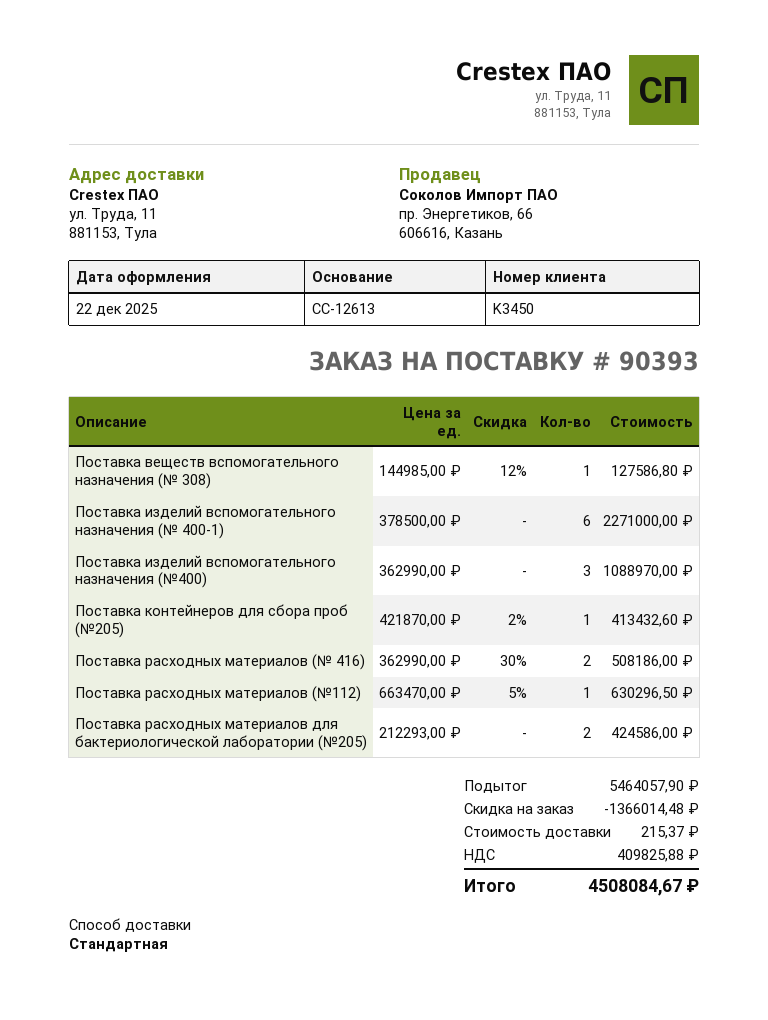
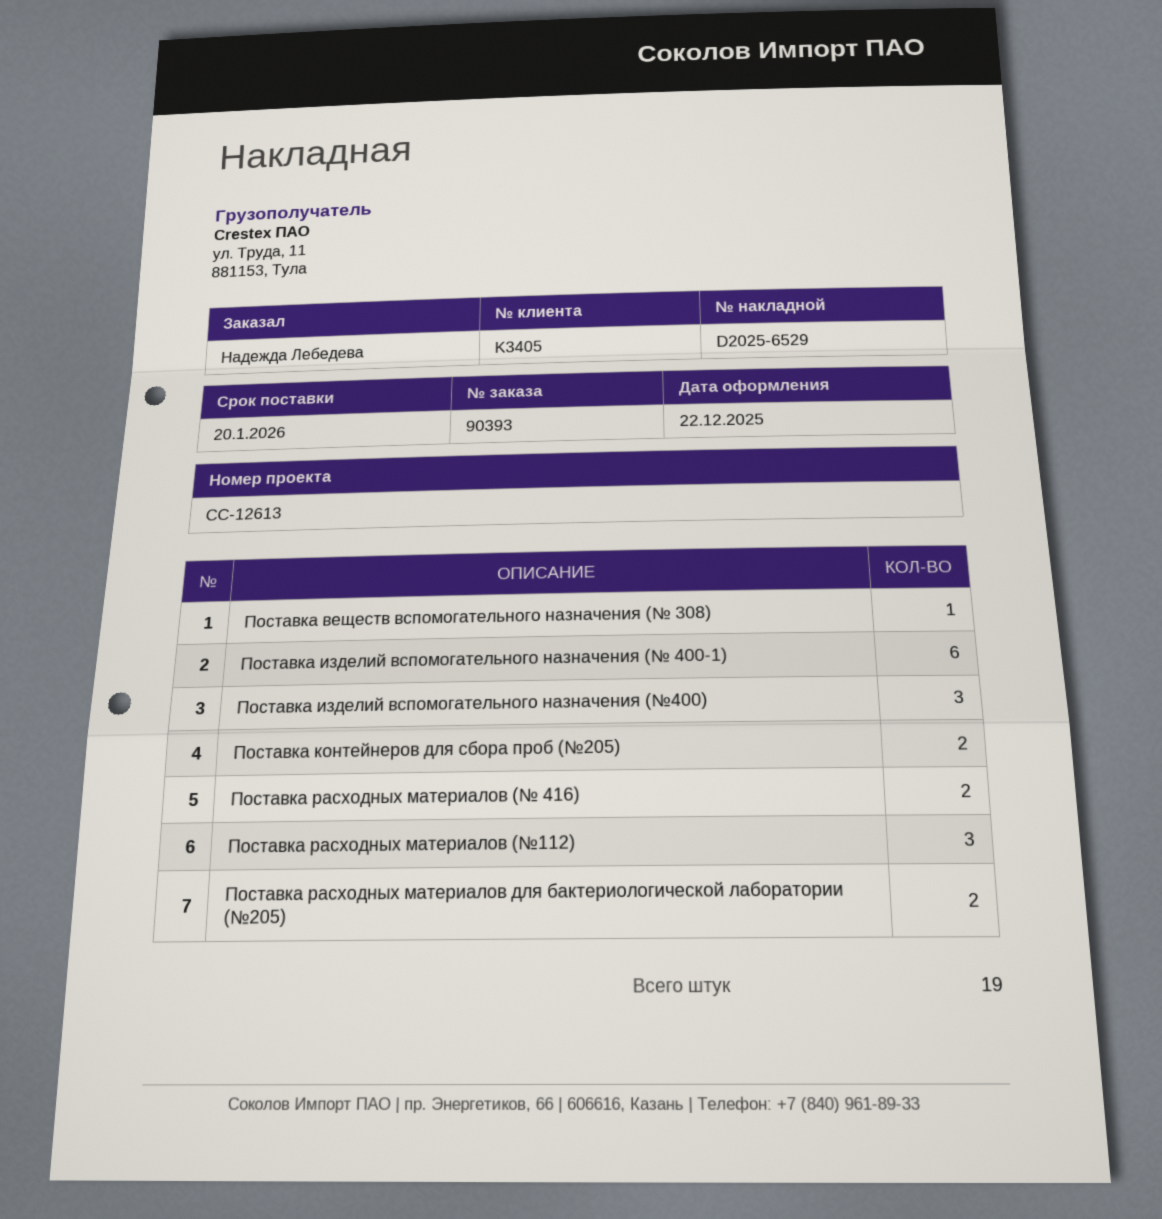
customer number: K3450 -> K3405
Поставка контейнеров для сбора проб (№205): 1 -> 2
Поставка расходных материалов (№112): 1 -> 3

